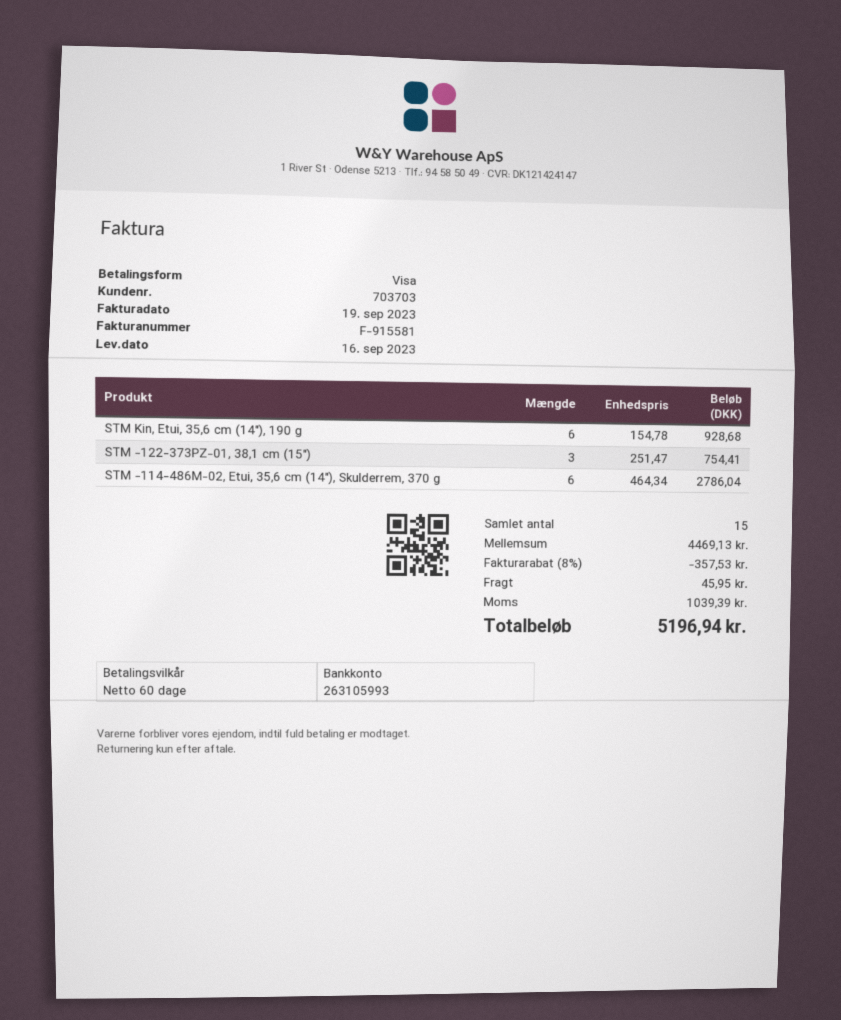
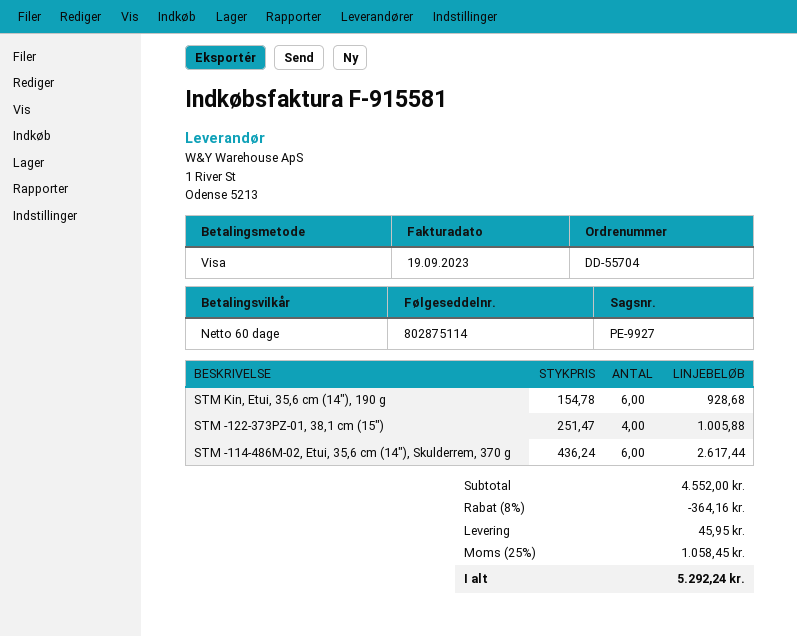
STM -122-373PZ-01, 38,1 cm (15"): 3 x 251.47 = 754.41 -> 4 x 251.47 = 1005.88
STM -114-486M-02, Etui, 35,6 cm (14"), Skulderrem, 370 g: 6 x 464.34 = 2786.04 -> 6 x 436.24 = 2617.44
subtotal: 4469.13 -> 4552.00
discount: 8% = 357.53 -> 8% = 364.16
tax: 1039.39 -> 1058.45
total: 5196.94 -> 5292.24

